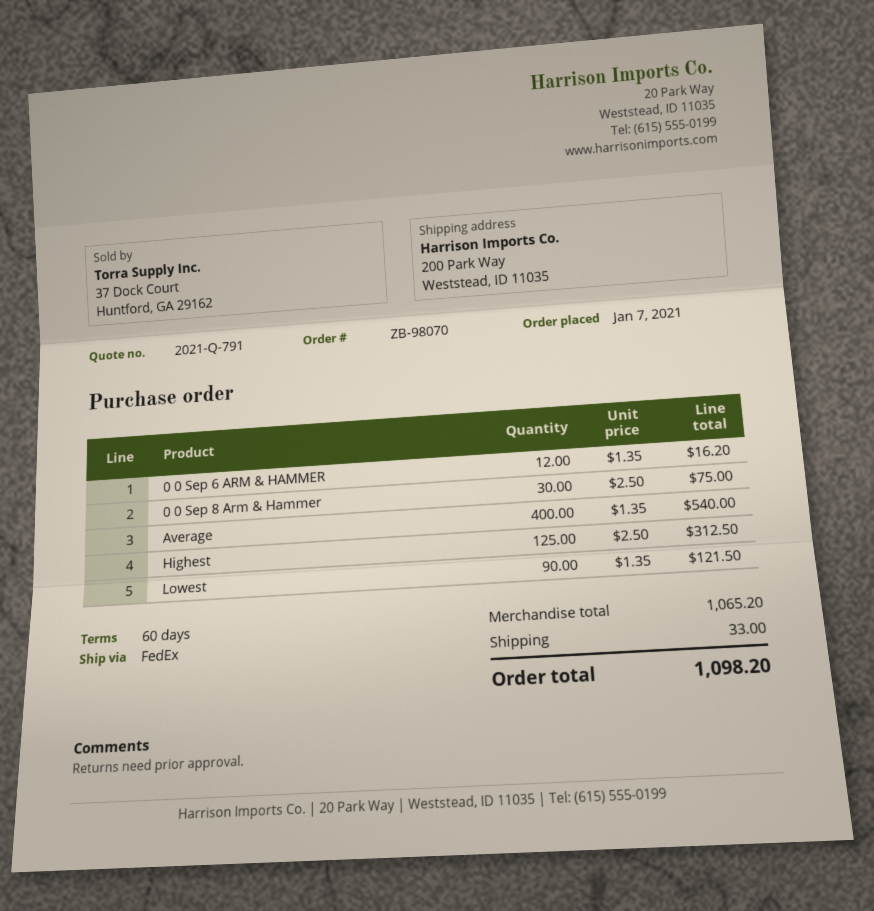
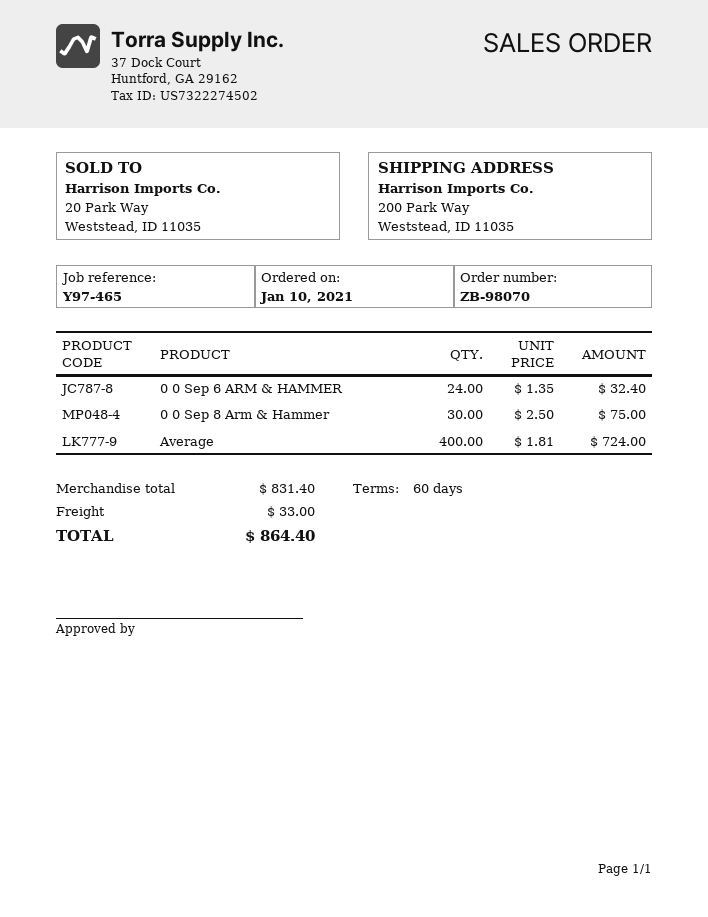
order date: 2021-01-07 -> 2021-01-10
0 0 Sep 6 ARM & HAMMER: 12 x 1.35 = 16.20 -> 24 x 1.35 = 32.40
Average: 400 x 1.35 = 540.00 -> 400 x 1.81 = 724.00
Highest: 125 x 2.50 = 312.50 -> none
Lowest: 90 x 1.35 = 121.50 -> none
subtotal: 1065.20 -> 831.40
total: 1098.20 -> 864.40

